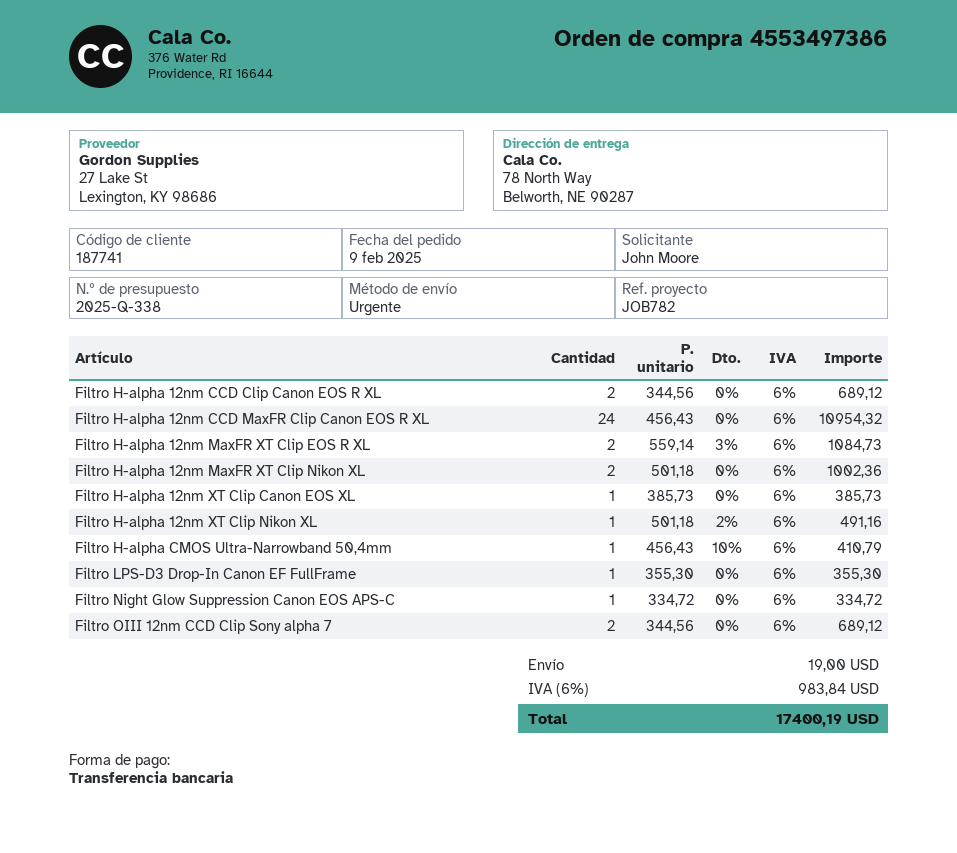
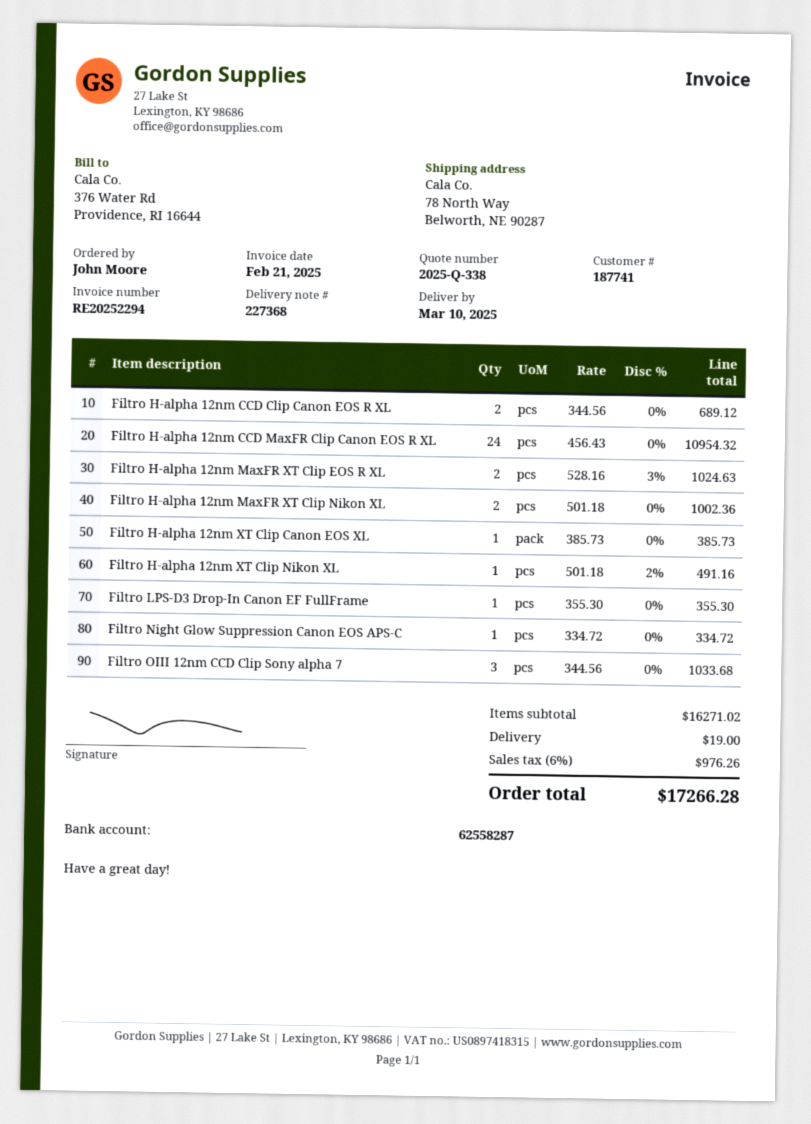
Filtro H-alpha 12nm MaxFR XT Clip EOS R XL: 2 x 559.14 - 3% = 1084.73 -> 2 x 528.16 - 3% = 1024.63
Filtro H-alpha CMOS Ultra-Narrowband 50,4mm: 1 x 456.43 - 10% = 410.79 -> none
Filtro OIII 12nm CCD Clip Sony alpha 7: 2 x 344.56 = 689.12 -> 3 x 344.56 = 1033.68
tax: 6% = 983.84 -> 6% = 976.26
total: 17400.19 -> 17266.28

